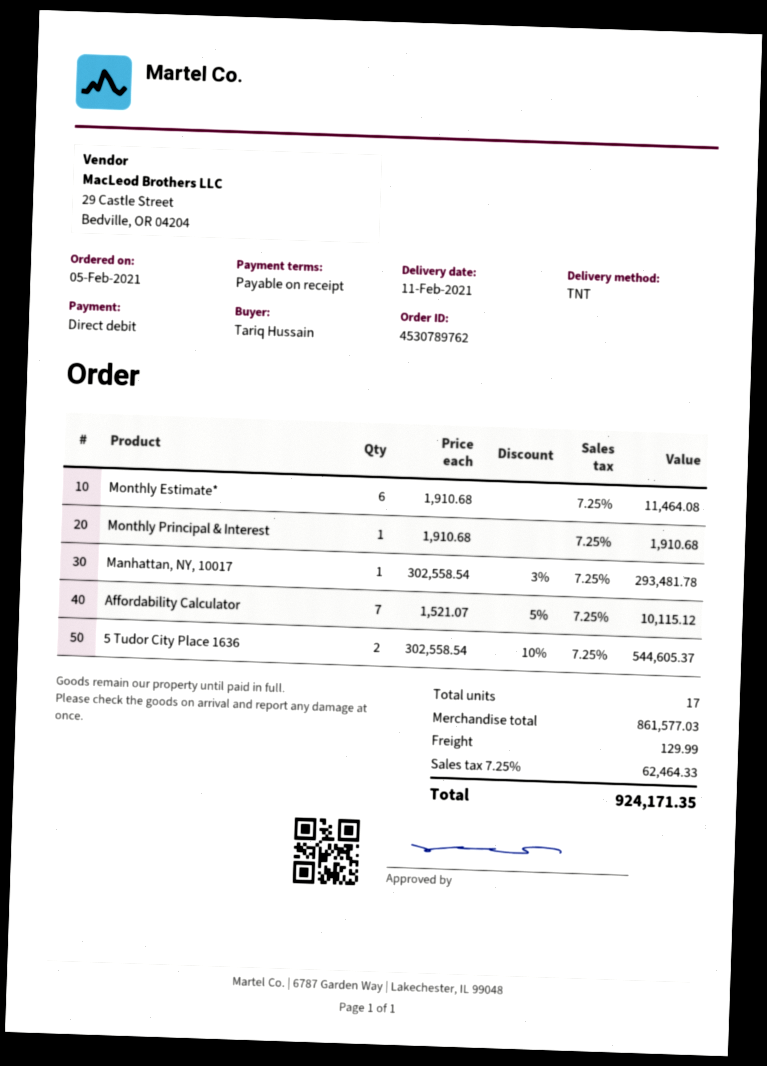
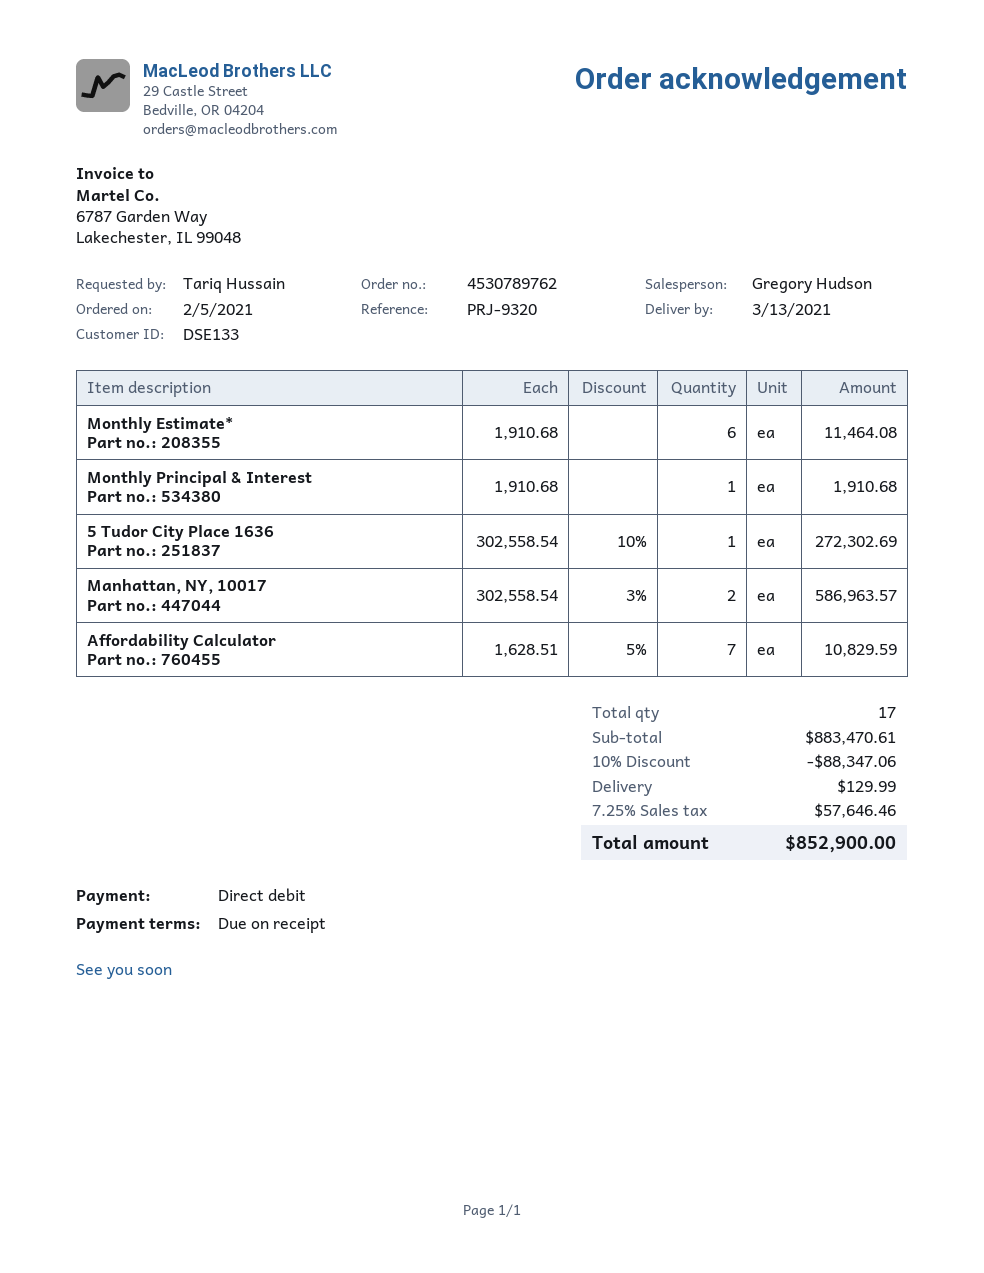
delivery date: 2021-02-11 -> 2021-03-13
Manhattan, NY, 10017: 1 x 302558.54 - 3% = 293481.78 -> 2 x 302558.54 - 3% = 586963.57
Affordability Calculator: 7 x 1521.07 - 5% = 10115.12 -> 7 x 1628.51 - 5% = 10829.59
5 Tudor City Place 1636: 2 x 302558.54 - 10% = 544605.37 -> 1 x 302558.54 - 10% = 272302.69
subtotal: 861577.03 -> 883470.61
discount: none -> 10% = 88347.06
tax: 7.25% = 62464.33 -> 7.25% = 57646.46
total: 924171.35 -> 852900.00

